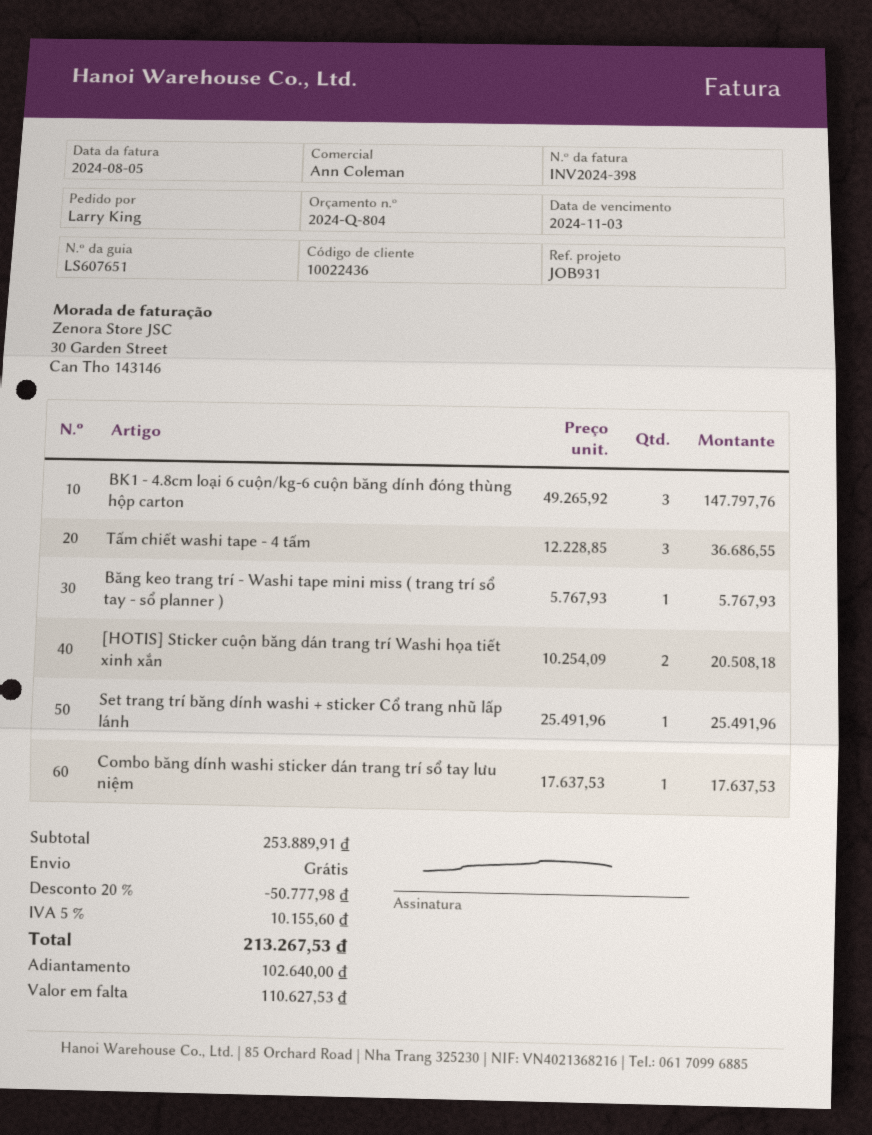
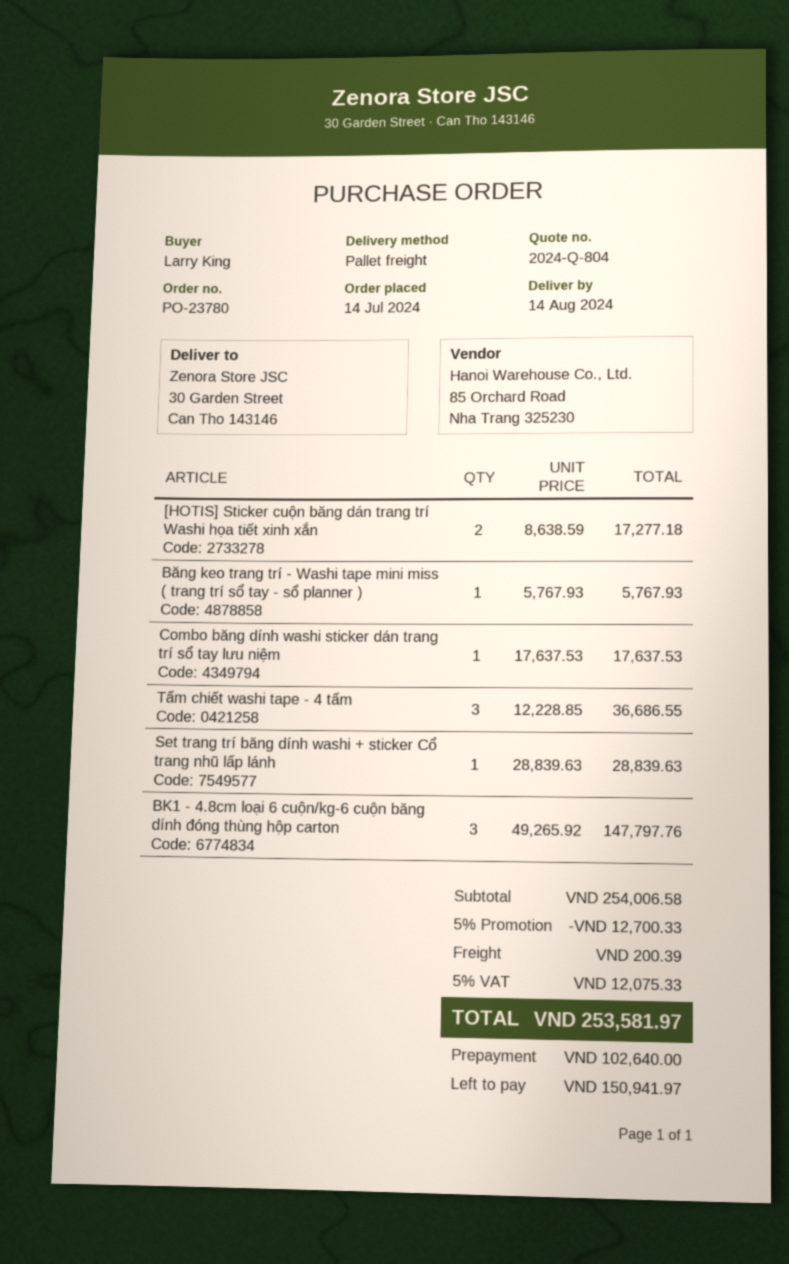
[HOTIS] Sticker cuộn băng dán trang trí Washi họa tiết xinh xắn: 2 x 10254.09 = 20508.18 -> 2 x 8638.59 = 17277.18
Set trang trí băng dính washi + sticker Cổ trang nhũ lấp lánh: 1 x 25491.96 = 25491.96 -> 1 x 28839.63 = 28839.63
subtotal: 253889.91 -> 254006.58
discount: 20% = 50777.98 -> 5% = 12700.33
shipping: 0.00 -> 200.39
tax: 5% = 10155.60 -> 5% = 12075.33
total: 213267.53 -> 253581.97
balance: 110627.53 -> 150941.97

